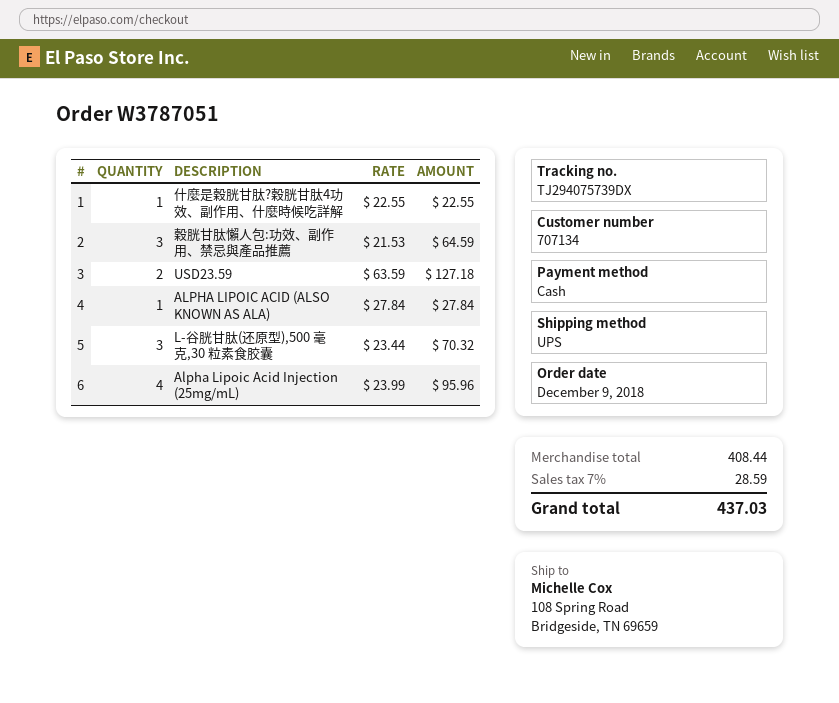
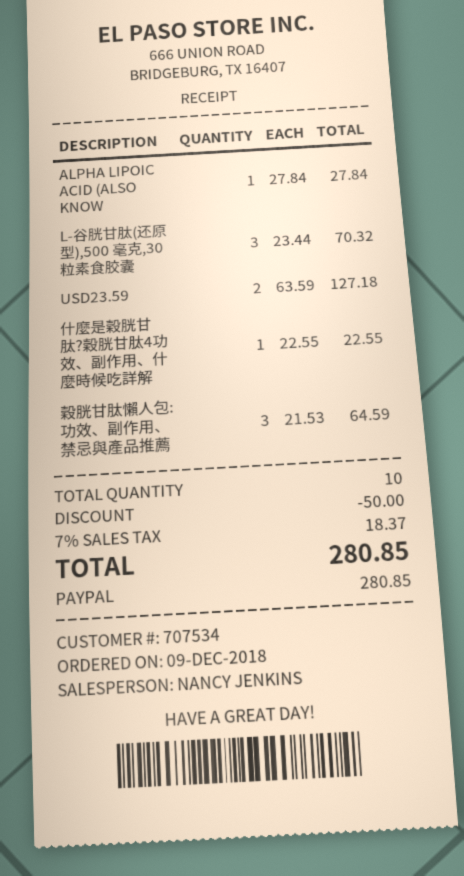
customer number: 707134 -> 707534
payment method: cash -> PayPal
Alpha Lipoic Acid Injection (25mg/mL): 4 x 23.99 = 95.96 -> none
discount: none -> 50.00
tax: 7% = 28.59 -> 7% = 18.37
total: 437.03 -> 280.85

